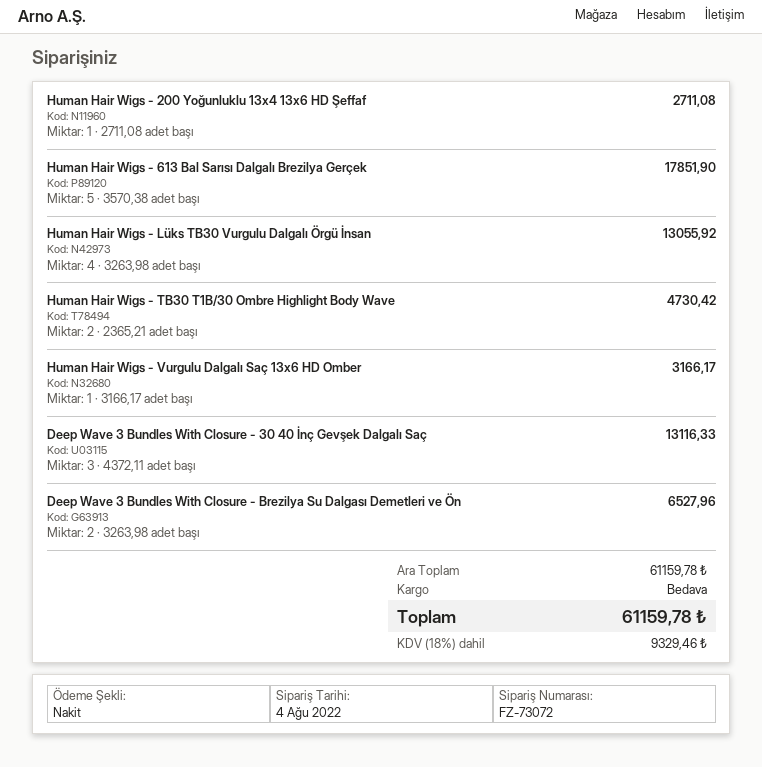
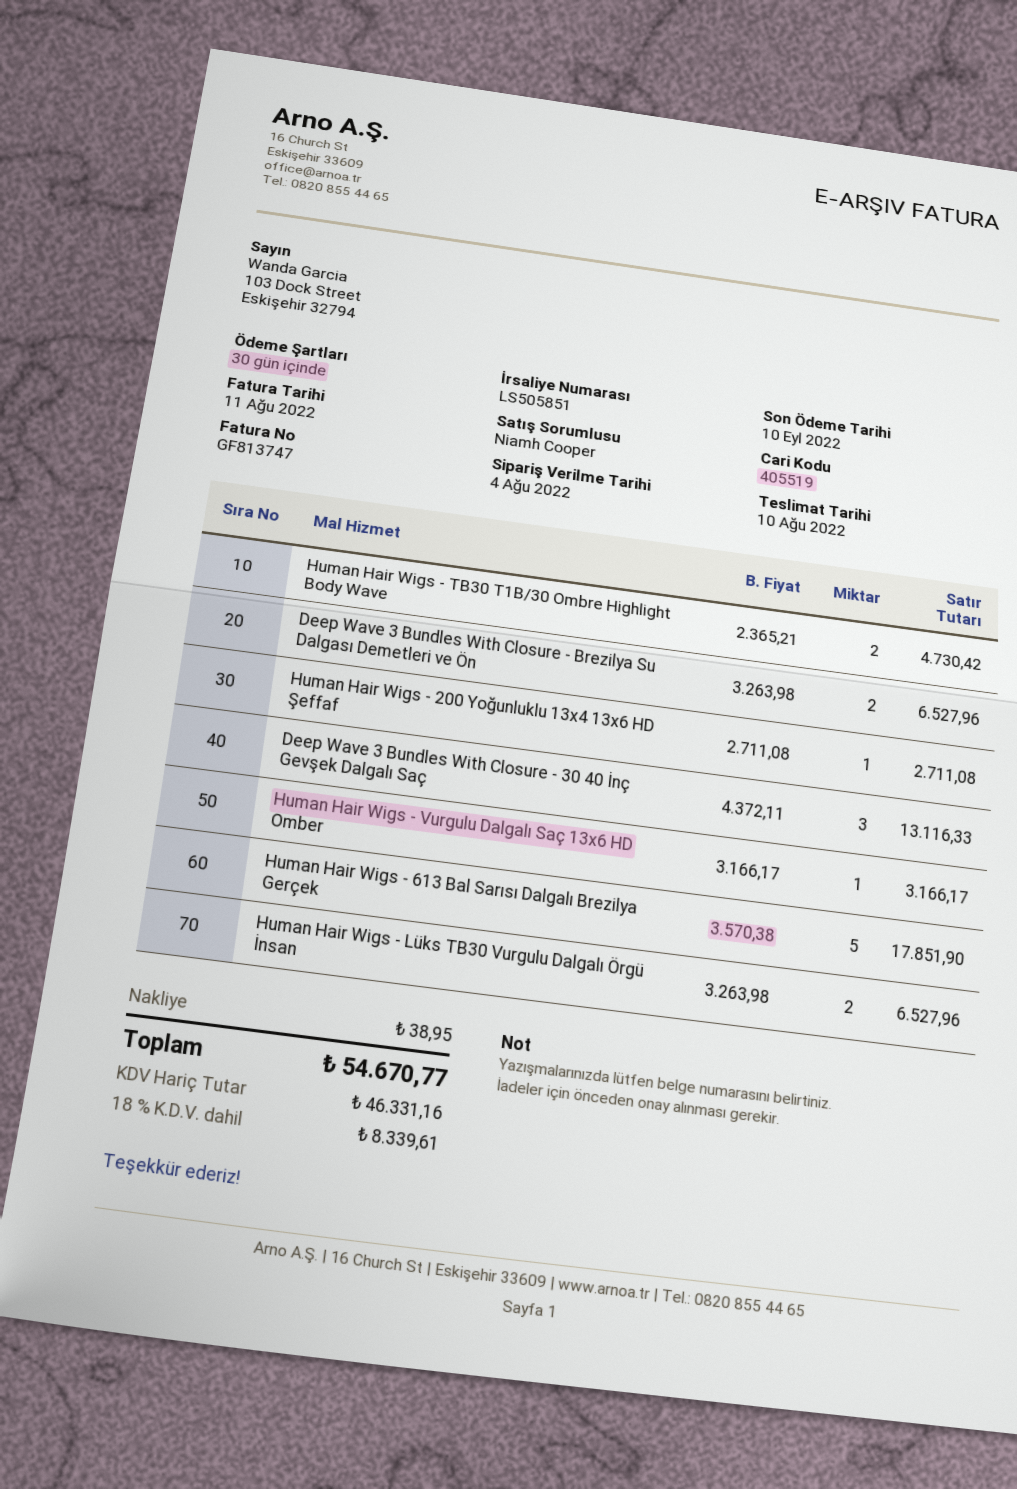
Human Hair Wigs - Lüks TB30 Vurgulu Dalgalı Örgü İnsan: 4 x 3263.98 = 13055.92 -> 2 x 3263.98 = 6527.96
shipping: 0.00 -> 38.95
tax: 18% = 9329.46 -> 18% = 8339.61
total: 61159.78 -> 54670.77

